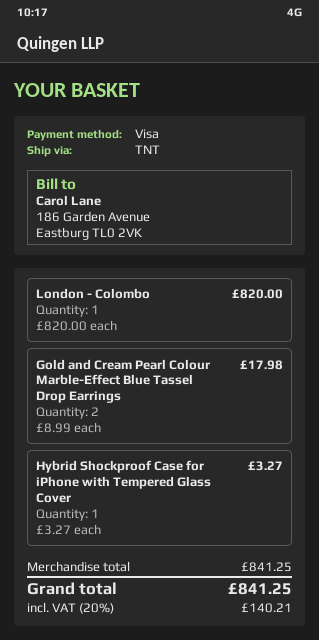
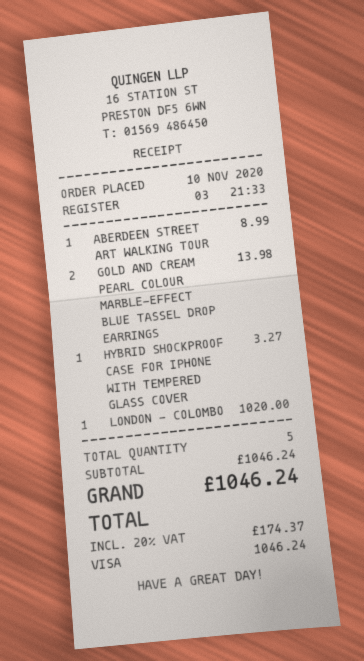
London - Colombo: 1 for 820.00 -> 1 for 1020.00
Gold and Cream Pearl Colour Marble-Effect Blue Tassel Drop Earrings: 2 for 17.98 -> 2 for 13.98
ABERDEEN STREET ART WALKING TOUR: none -> 1 for 8.99
subtotal: 841.25 -> 1046.24
tax: 20% = 140.21 -> 20% = 174.37
total: 841.25 -> 1046.24

